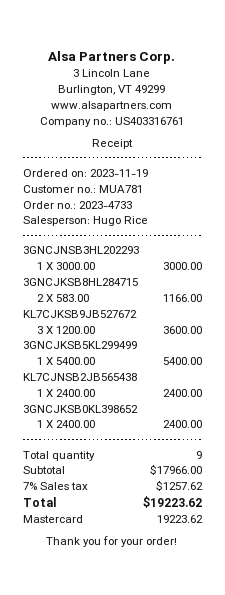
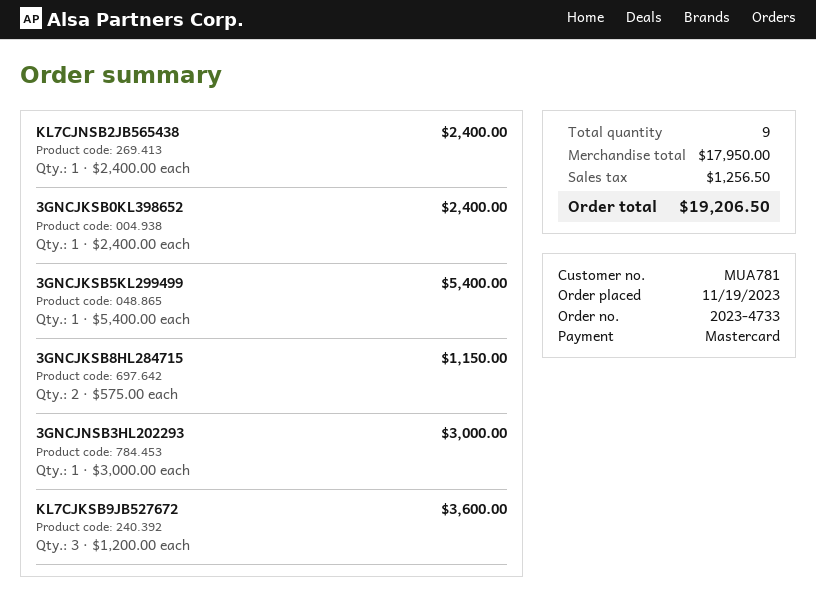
3GNCJKSB8HL284715: 2 x 583.00 = 1166.00 -> 2 x 575.00 = 1150.00
subtotal: 17966.00 -> 17950.00
tax: 1257.62 -> 1256.50
total: 19223.62 -> 19206.50

